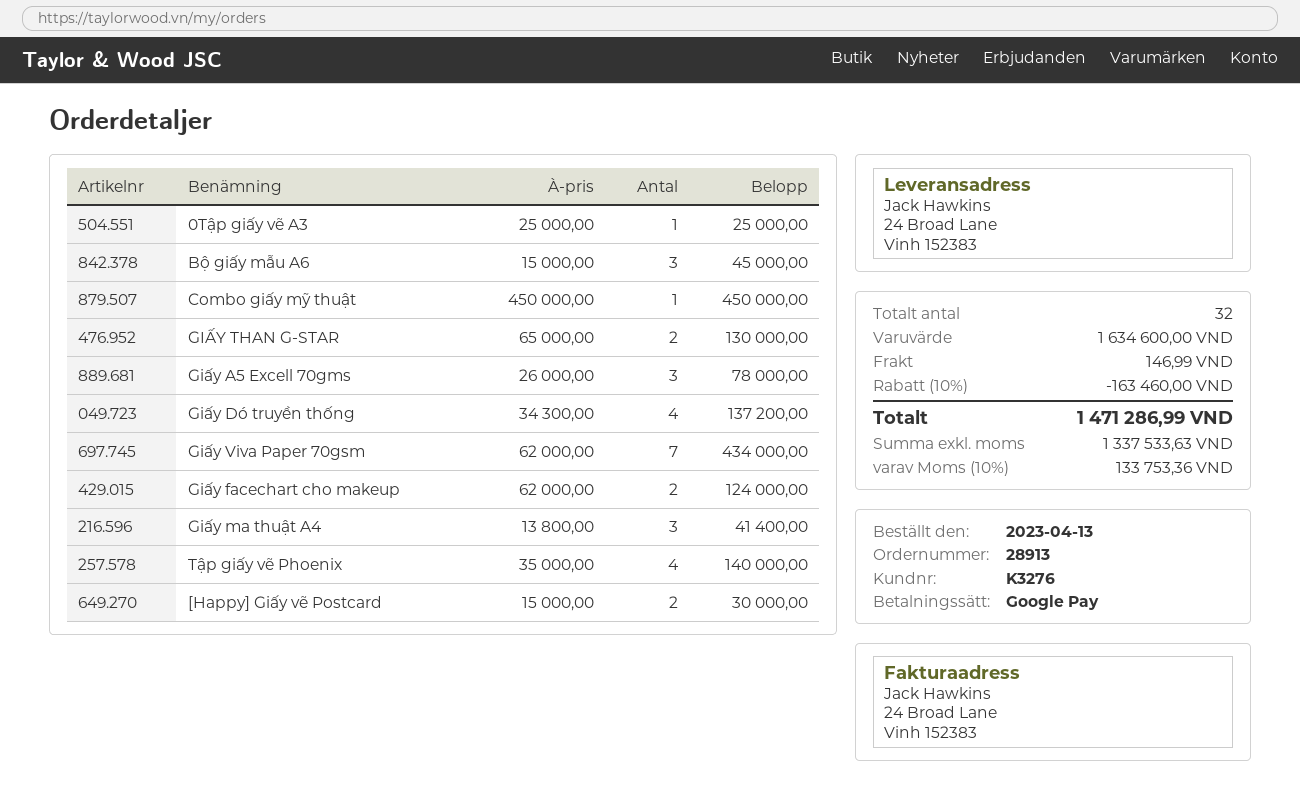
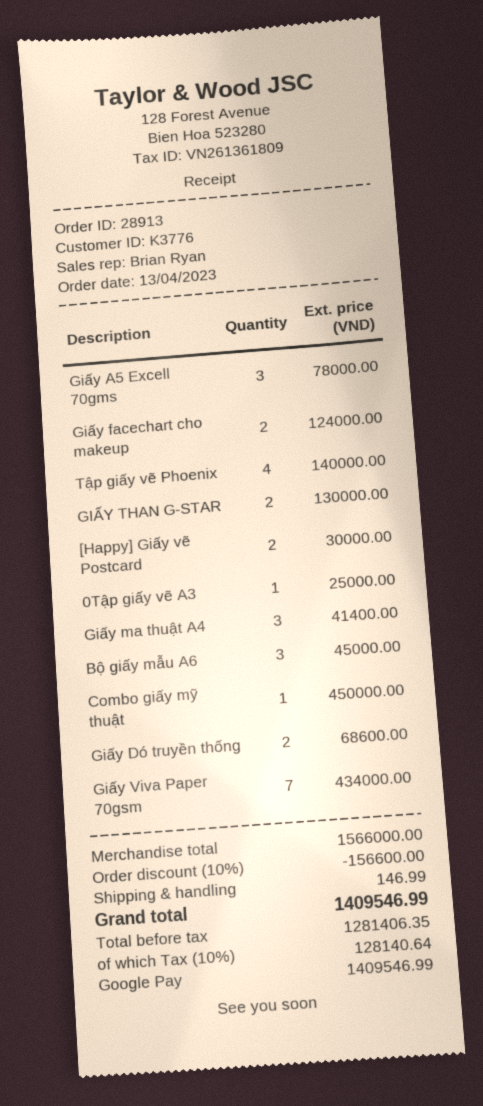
customer number: K3276 -> K3776
Giấy Dó truyền thống: 4 for 137200.00 -> 2 for 68600.00
subtotal: 1634600.00 -> 1566000.00
discount: 10% = 163460.00 -> 10% = 156600.00
net: 1337533.63 -> 1281406.35
tax: 10% = 133753.36 -> 10% = 128140.64
total: 1471286.99 -> 1409546.99

